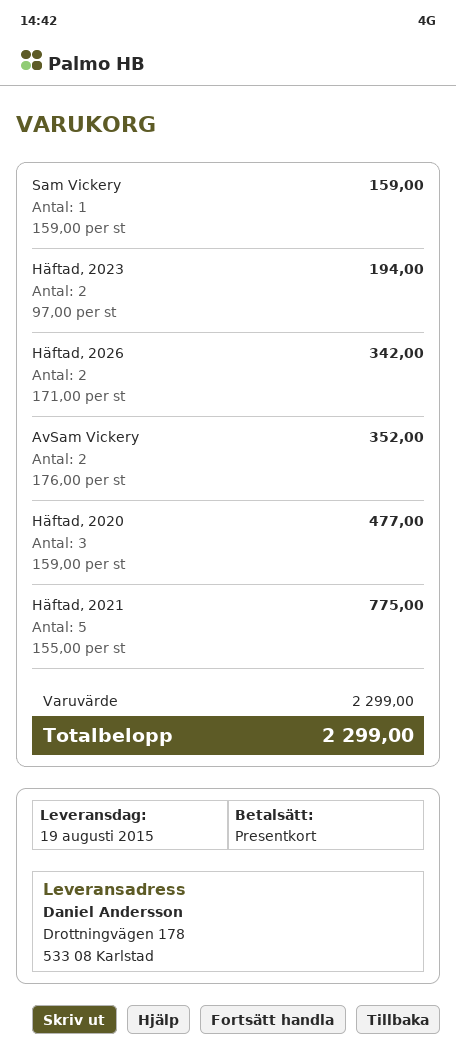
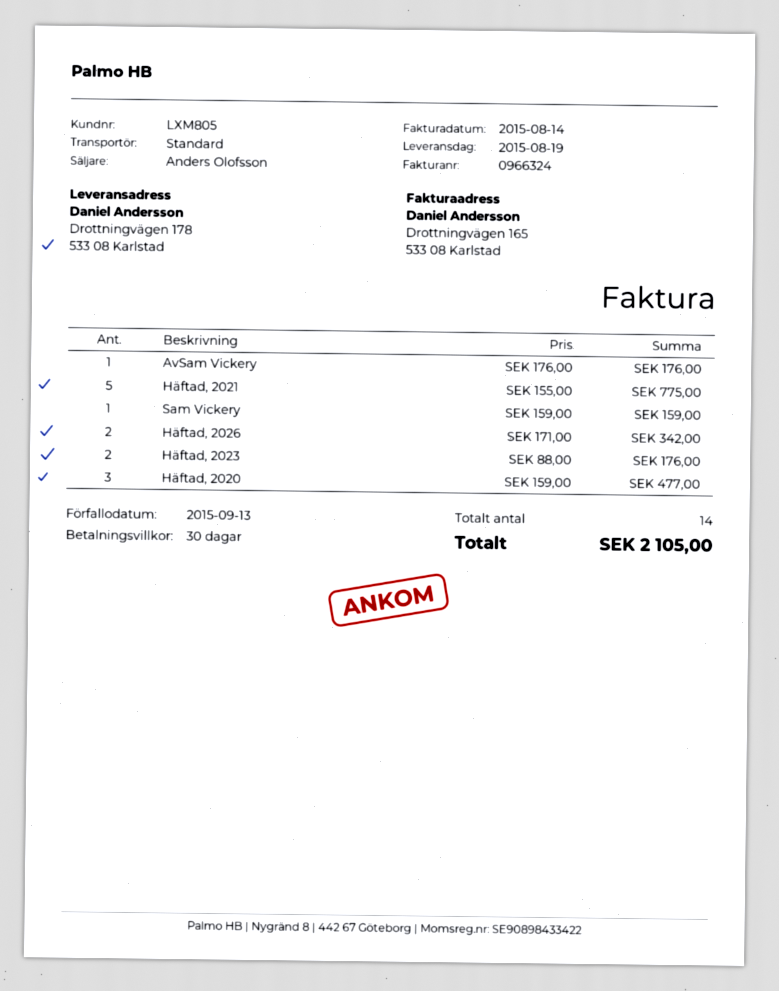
Häftad, 2023: 2 x 97.00 = 194.00 -> 2 x 88.00 = 176.00
AvSam Vickery: 2 x 176.00 = 352.00 -> 1 x 176.00 = 176.00
total: 2299.00 -> 2105.00

